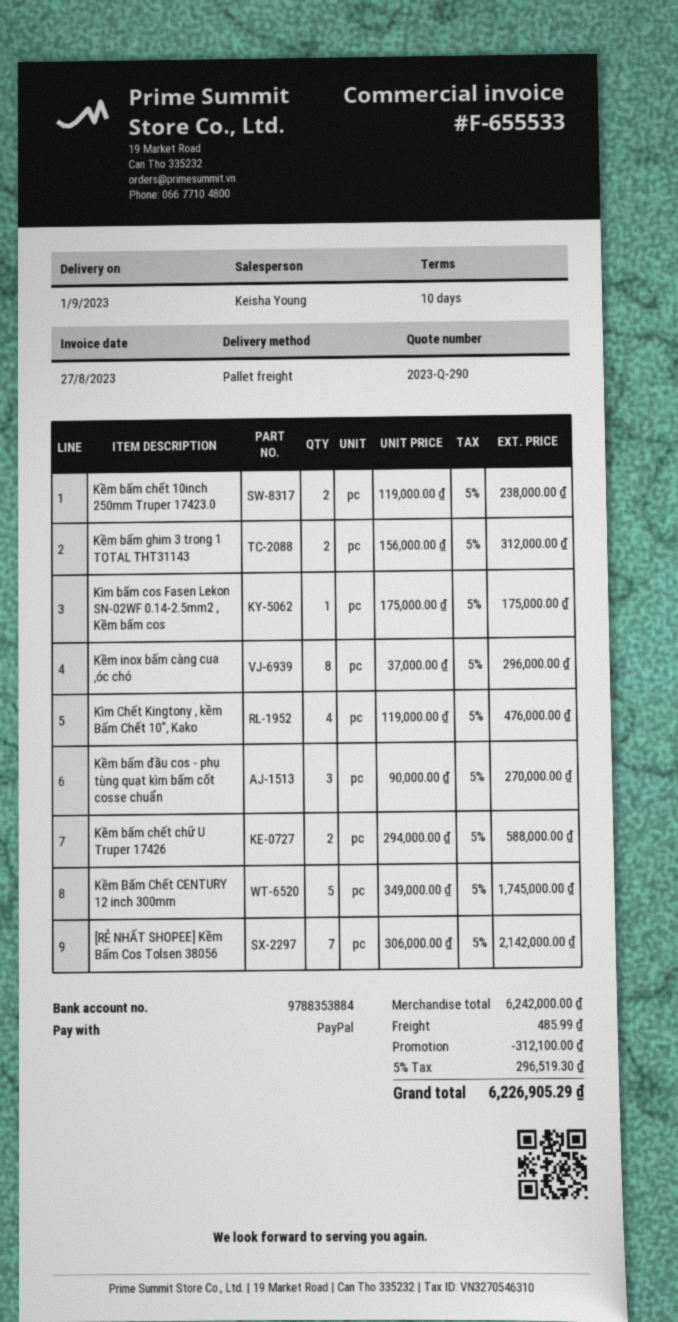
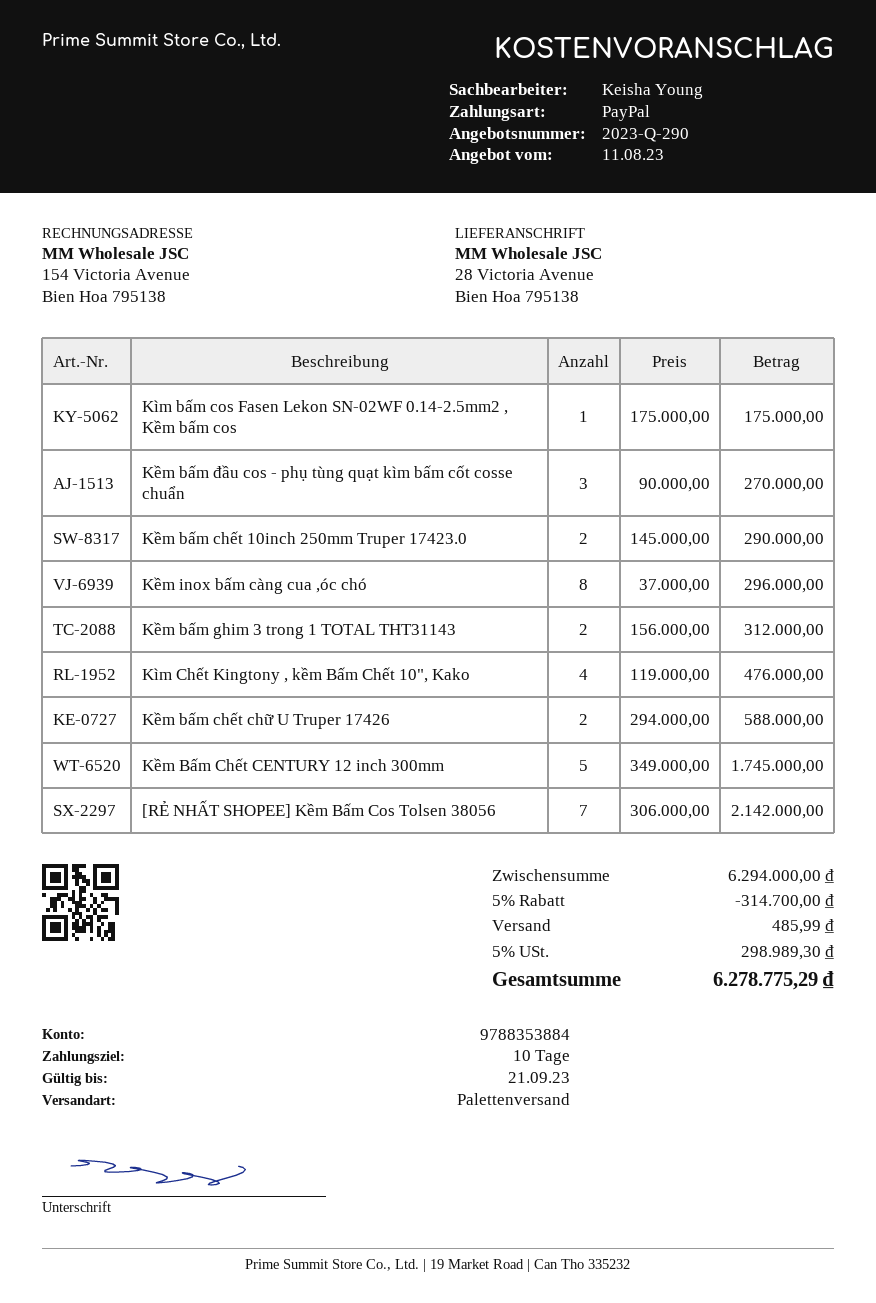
Kềm bấm chết 10inch 250mm Truper 17423.0: 2 x 119000.00 = 238000.00 -> 2 x 145000.00 = 290000.00
subtotal: 6242000.00 -> 6294000.00
discount: 312100.00 -> 314700.00
tax: 5% = 296519.30 -> 5% = 298989.30
total: 6226905.29 -> 6278775.29

